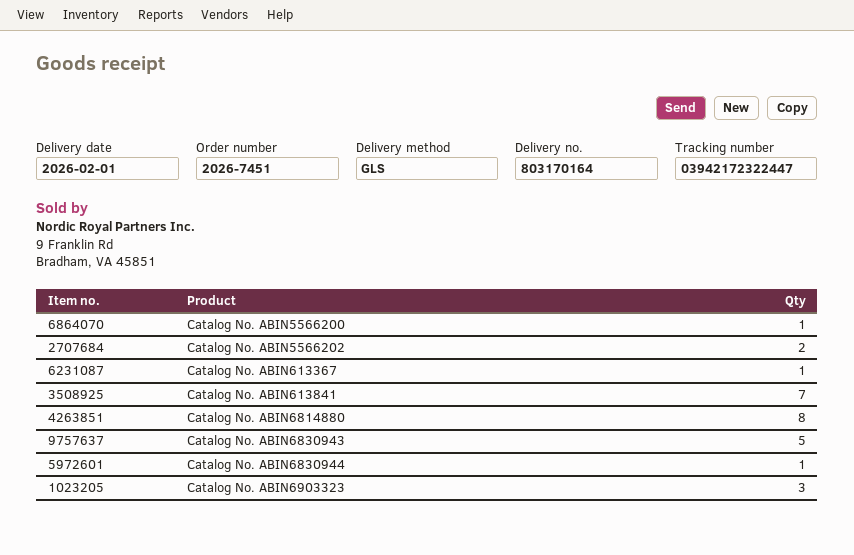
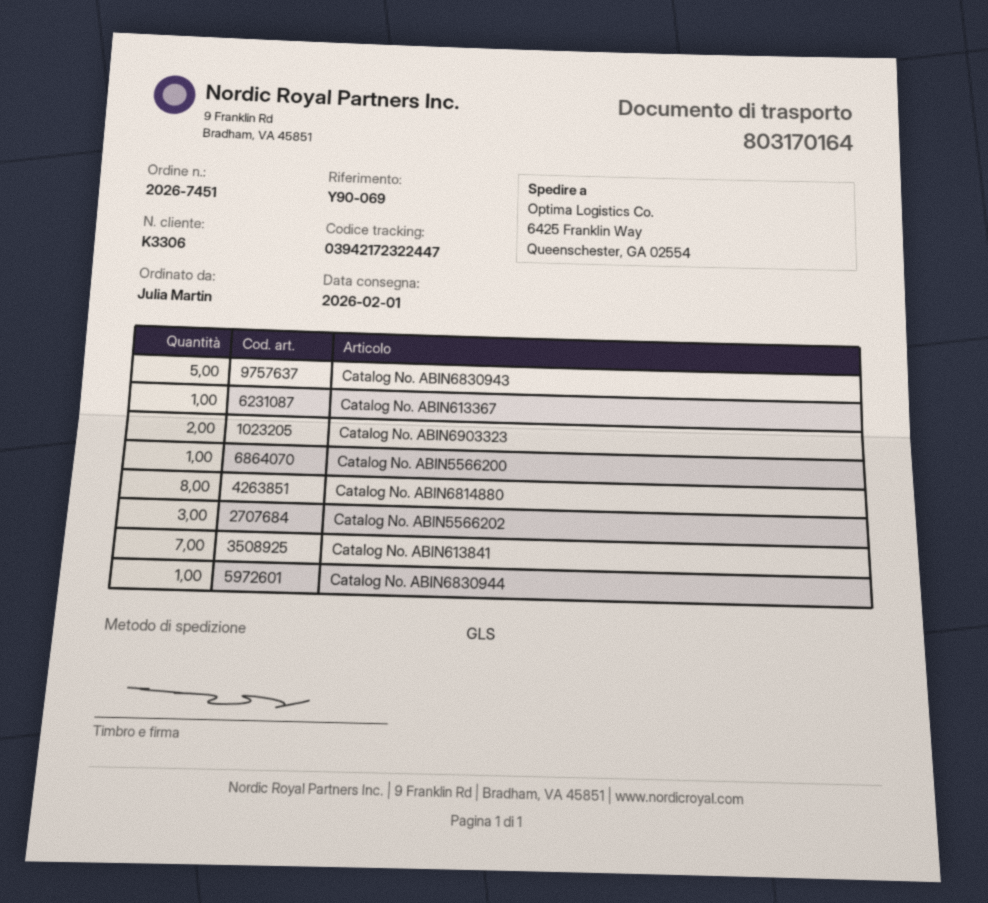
Catalog No. ABIN5566202: 2 -> 3
Catalog No. ABIN6903323: 3 -> 2

